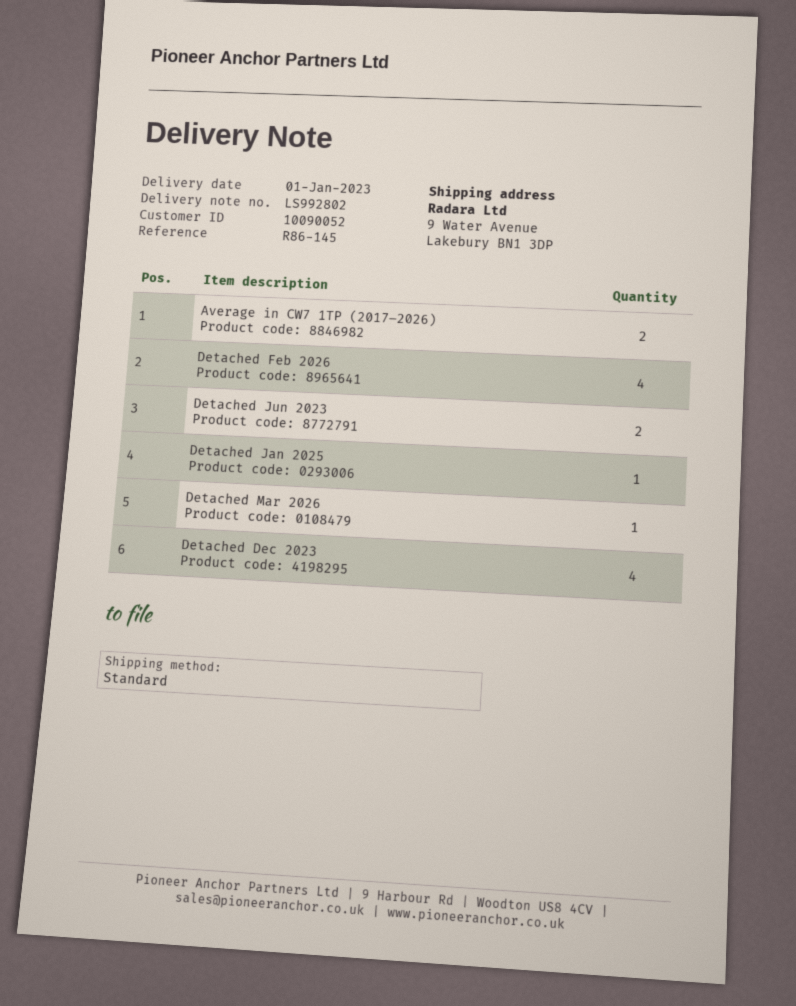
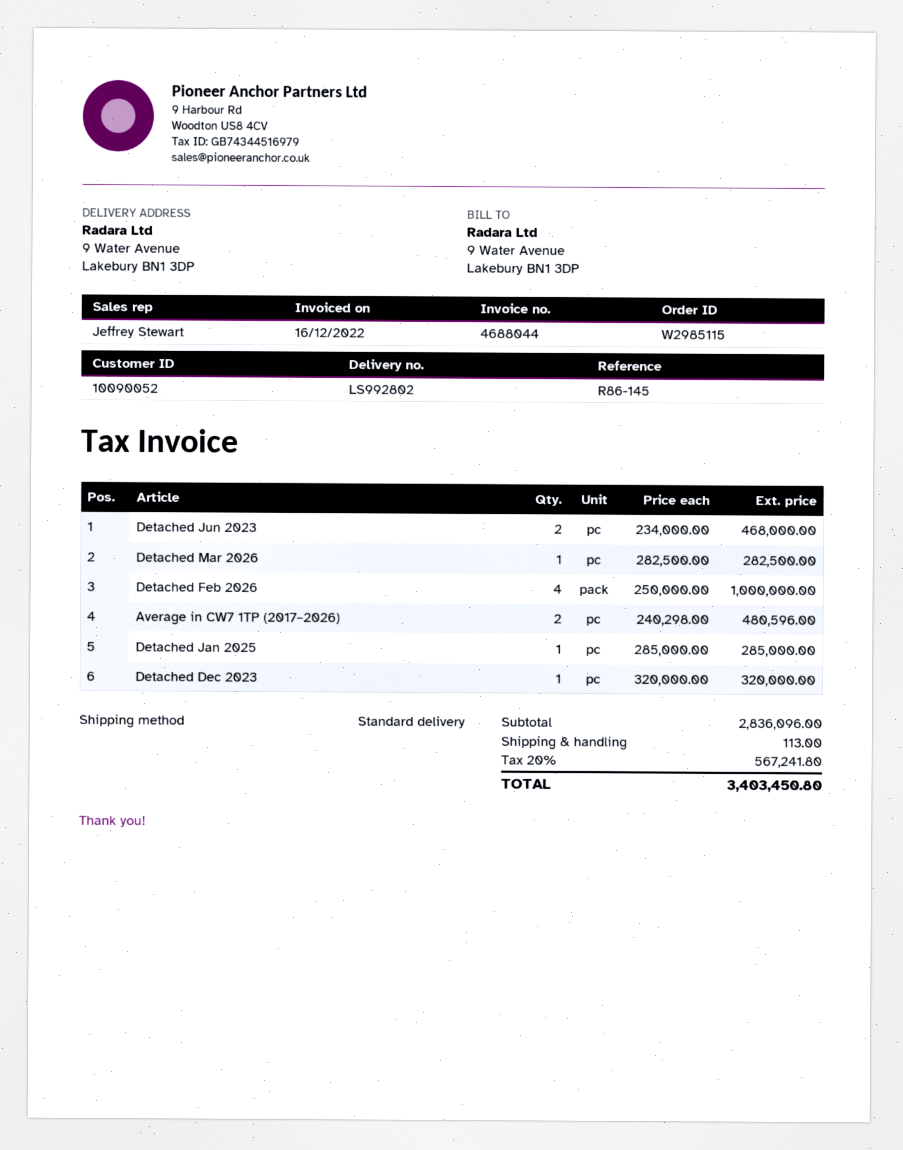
Detached Dec 2023: 4 -> 1

